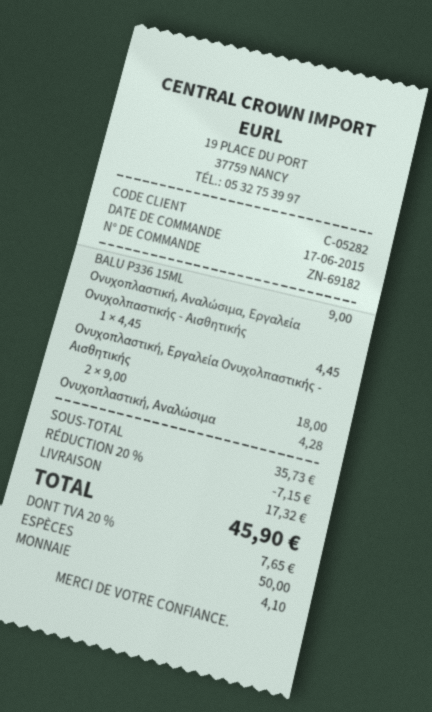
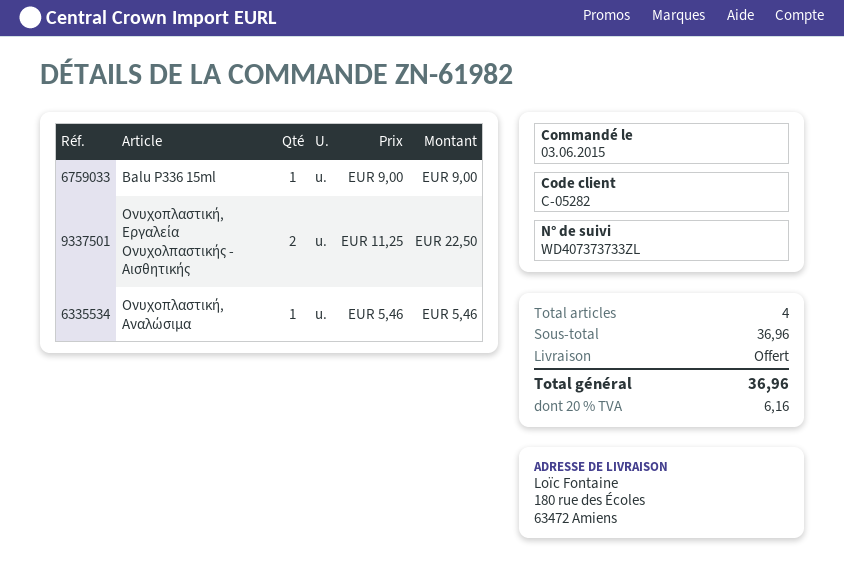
order number: ZN-69182 -> ZN-61982
order date: 2015-06-17 -> 2015-06-03
Ονυχοπλαστική, Αναλώσιμα, Εργαλεία Ονυχολπαστικής - Αισθητικής: 1 x 4.45 = 4.45 -> none
Ονυχοπλαστική, Εργαλεία Ονυχολπαστικής - Αισθητικής: 2 x 9.00 = 18.00 -> 2 x 11.25 = 22.50
Ονυχοπλαστική, Αναλώσιμα: 1 x 4.28 = 4.28 -> 1 x 5.46 = 5.46
subtotal: 35.73 -> 36.96
discount: 20% = 7.15 -> none
shipping: 17.32 -> 0.00
tax: 20% = 7.65 -> 20% = 6.16
total: 45.90 -> 36.96

